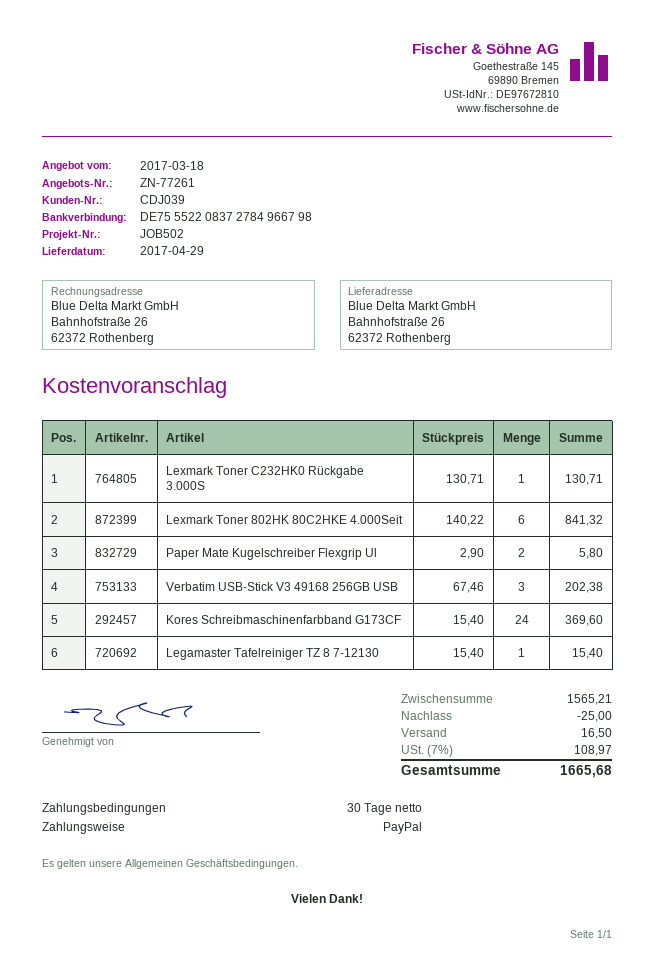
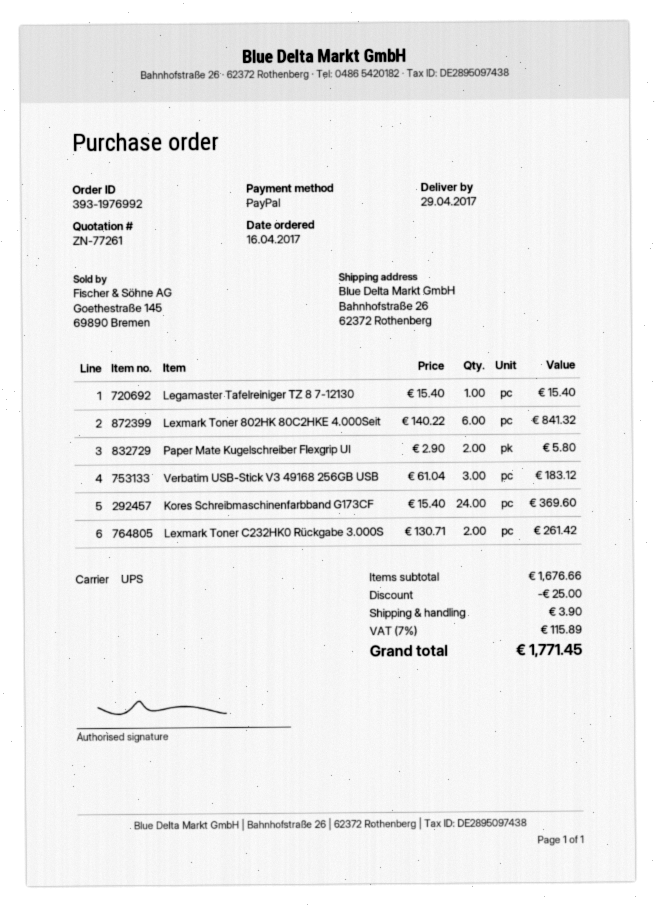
Lexmark Toner C232HK0 Rückgabe 3.000S: 1 x 130.71 = 130.71 -> 2 x 130.71 = 261.42
Verbatim USB-Stick V3 49168 256GB USB: 3 x 67.46 = 202.38 -> 3 x 61.04 = 183.12
subtotal: 1565.21 -> 1676.66
shipping: 16.50 -> 3.90
tax: 7% = 108.97 -> 7% = 115.89
total: 1665.68 -> 1771.45

